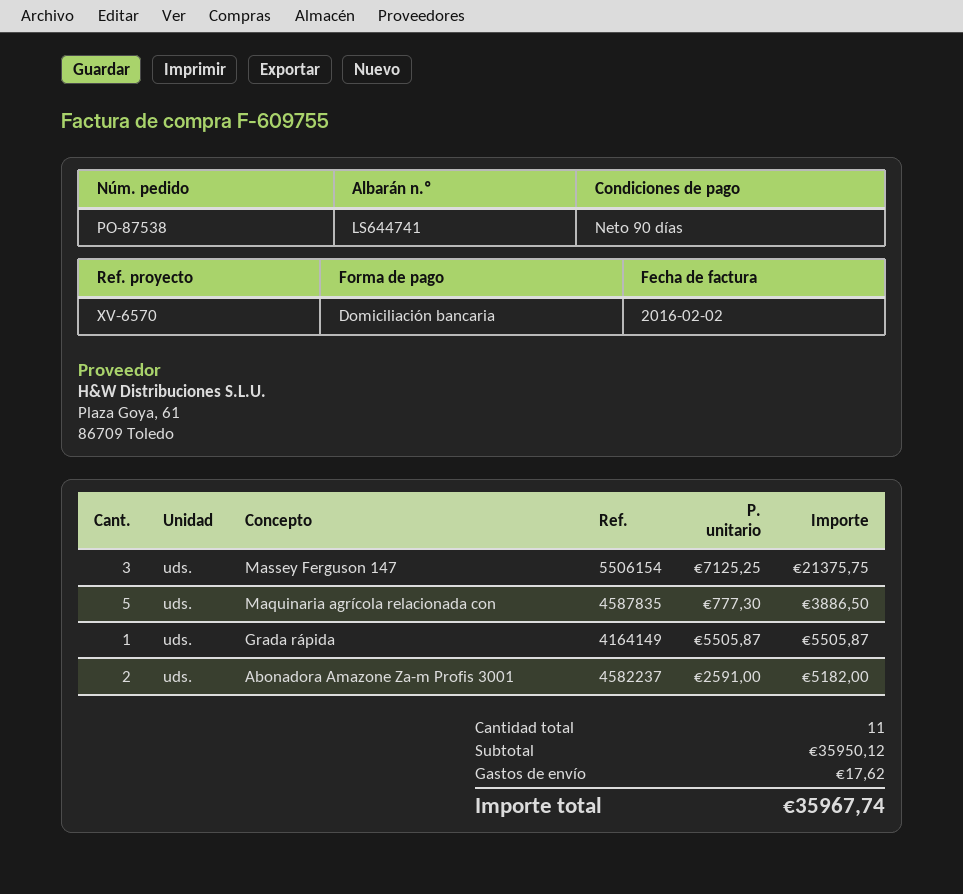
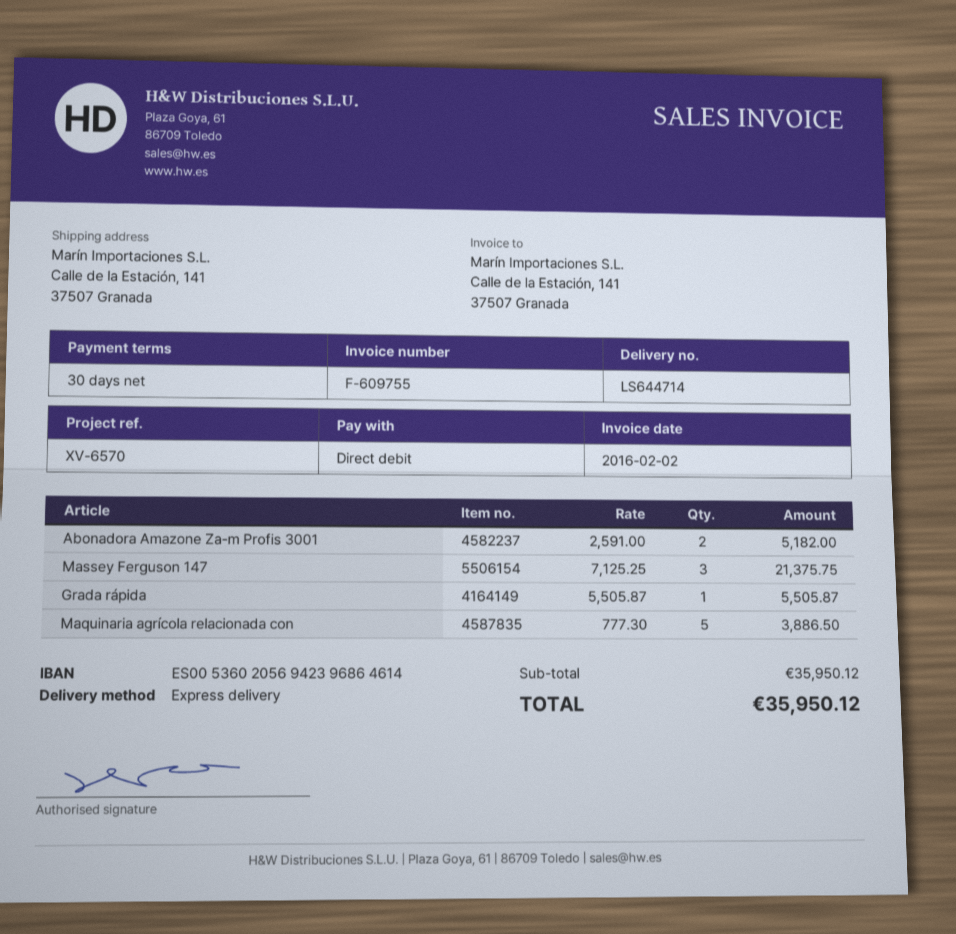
delivery note number: LS644741 -> LS644714
payment terms: 90 days -> 30 days
shipping: 17.62 -> none
total: 35967.74 -> 35950.12

